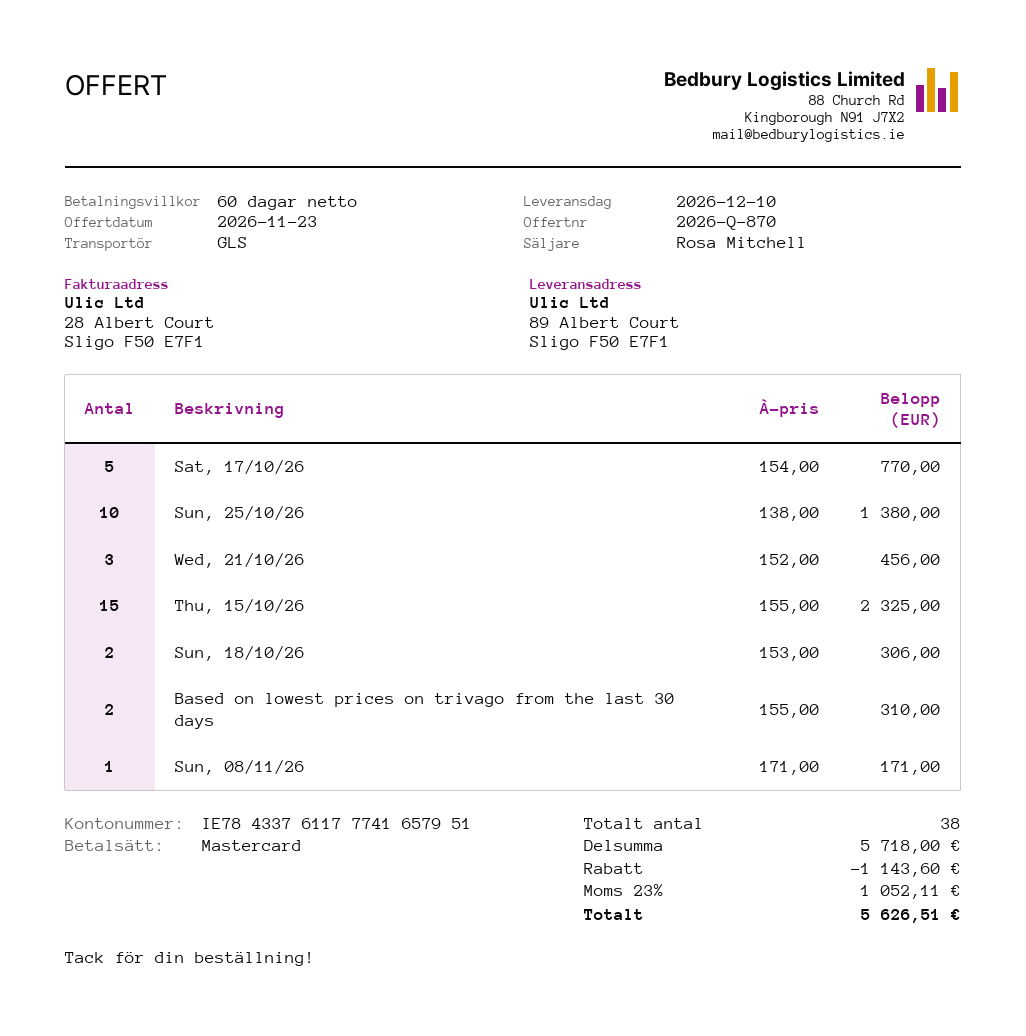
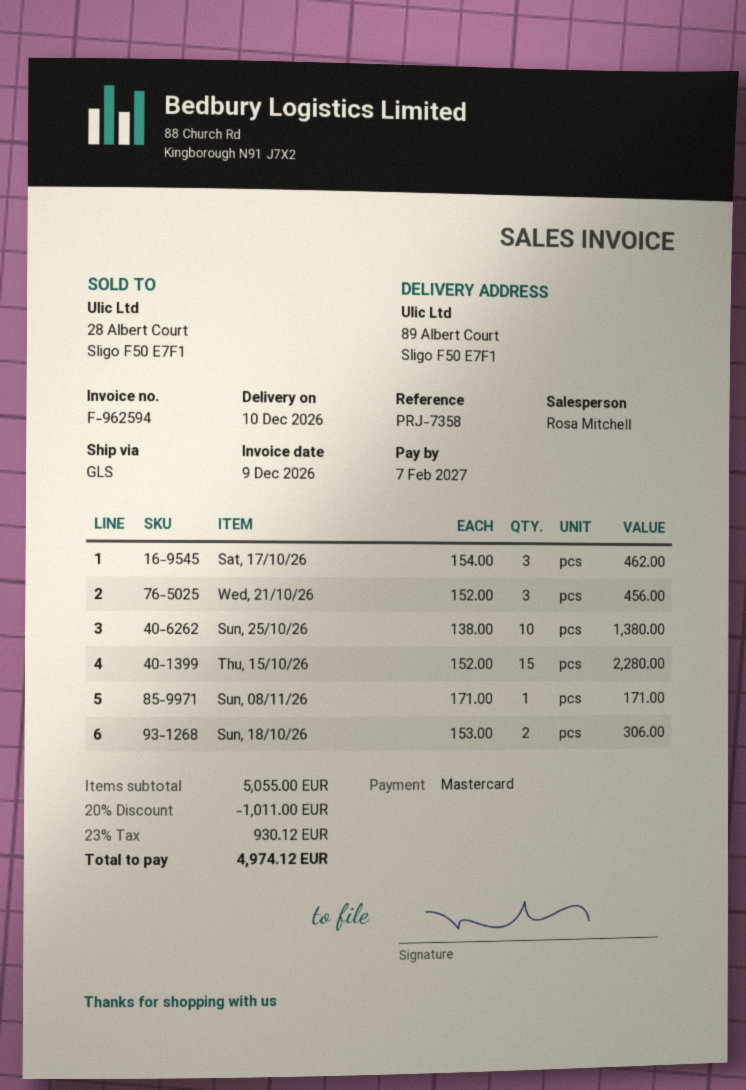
Sat, 17/10/26: 5 x 154.00 = 770.00 -> 3 x 154.00 = 462.00
Thu, 15/10/26: 15 x 155.00 = 2325.00 -> 15 x 152.00 = 2280.00
Based on lowest prices on trivago from the last 30 days: 2 x 155.00 = 310.00 -> none
subtotal: 5718.00 -> 5055.00
discount: 1143.60 -> 1011.00
tax: 23% = 1052.11 -> 23% = 930.12
total: 5626.51 -> 4974.12

